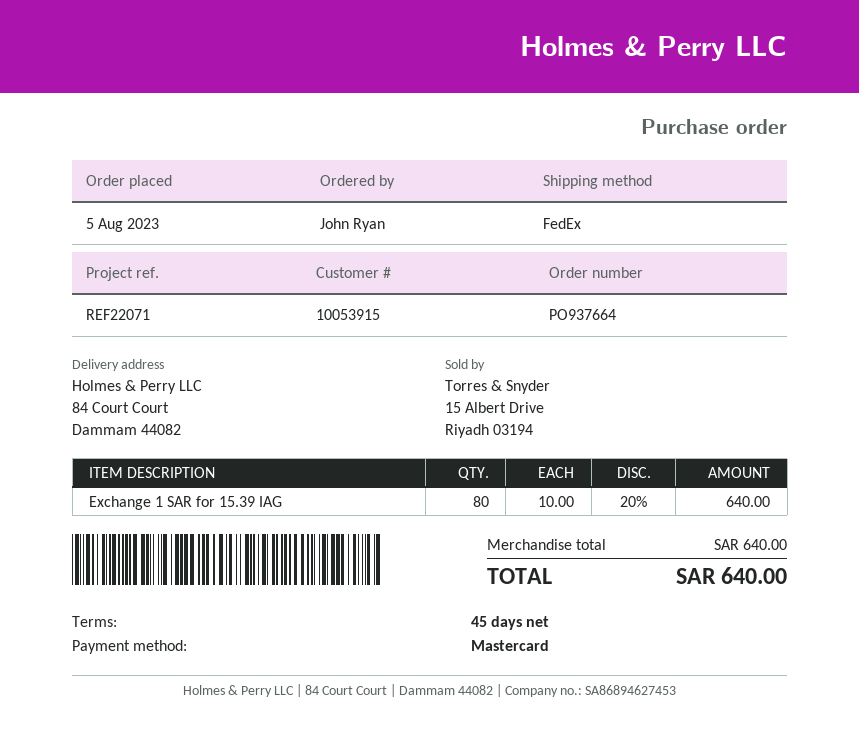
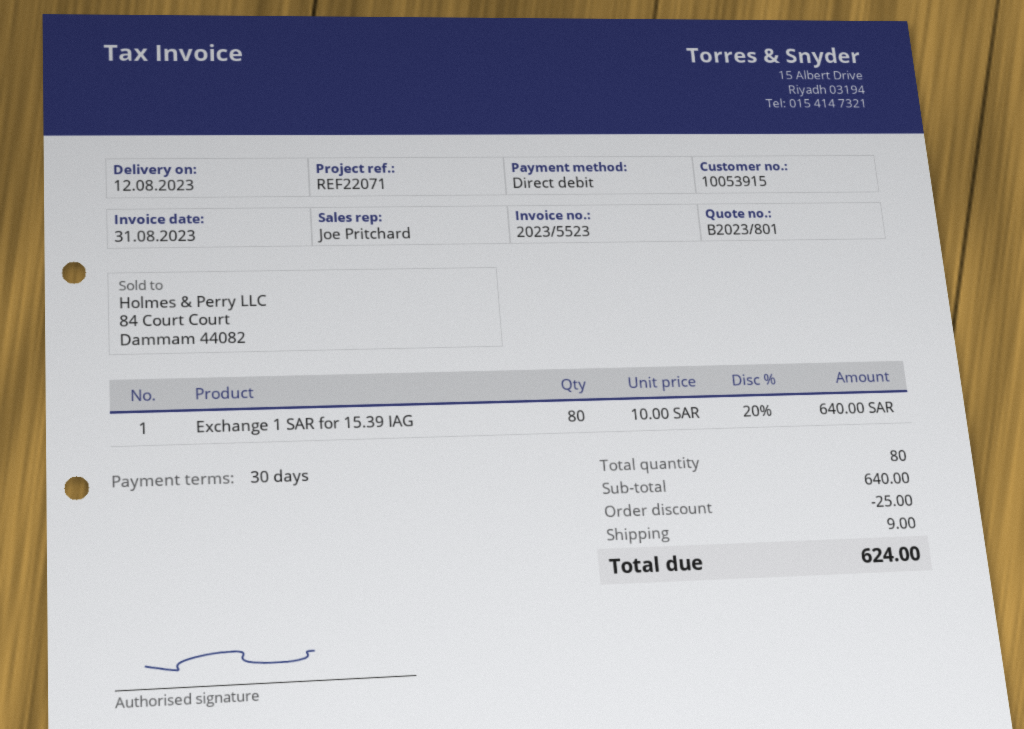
payment terms: 45 days -> 30 days
payment method: Mastercard -> direct debit
discount: none -> 25.00
shipping: none -> 9.00
total: 640.00 -> 624.00

